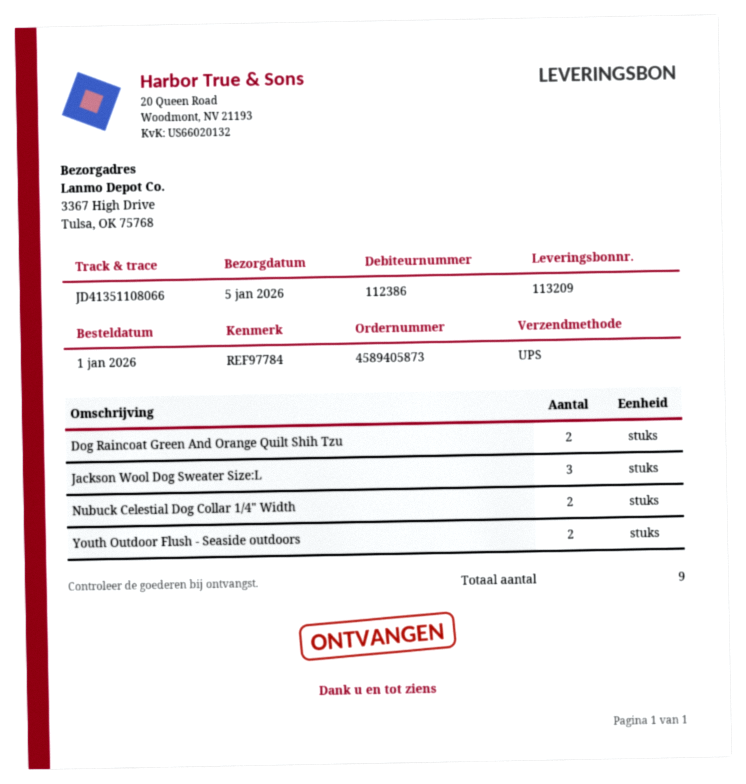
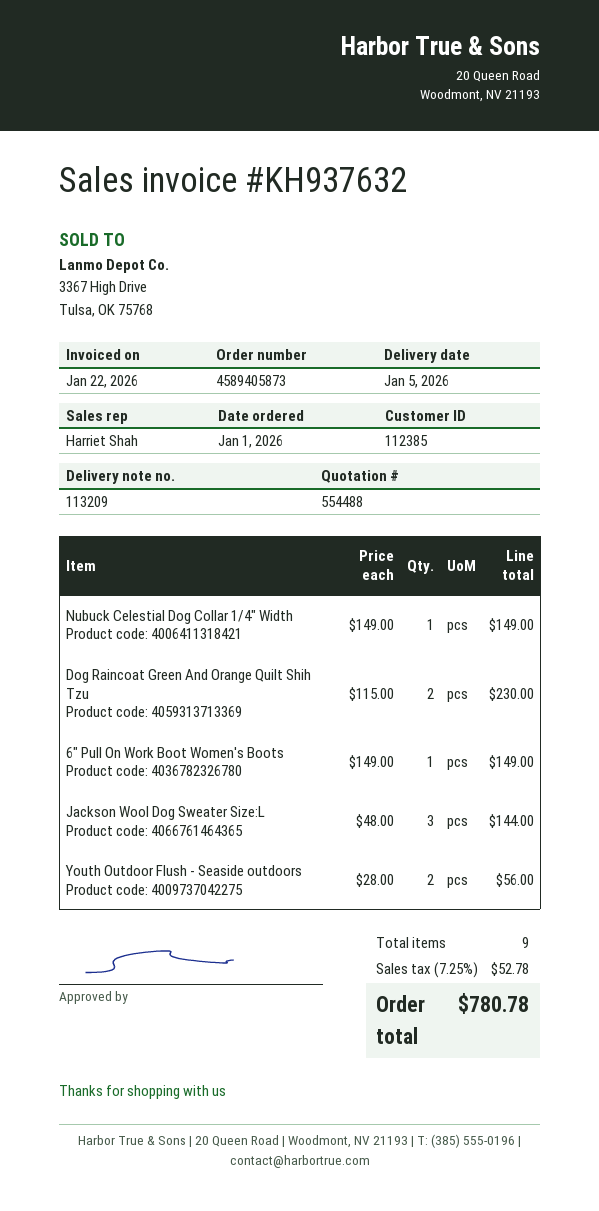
customer number: 112386 -> 112385
Nubuck Celestial Dog Collar 1/4" Width: 2 -> 1
6" Pull On Work Boot Women's Boots: none -> 1

